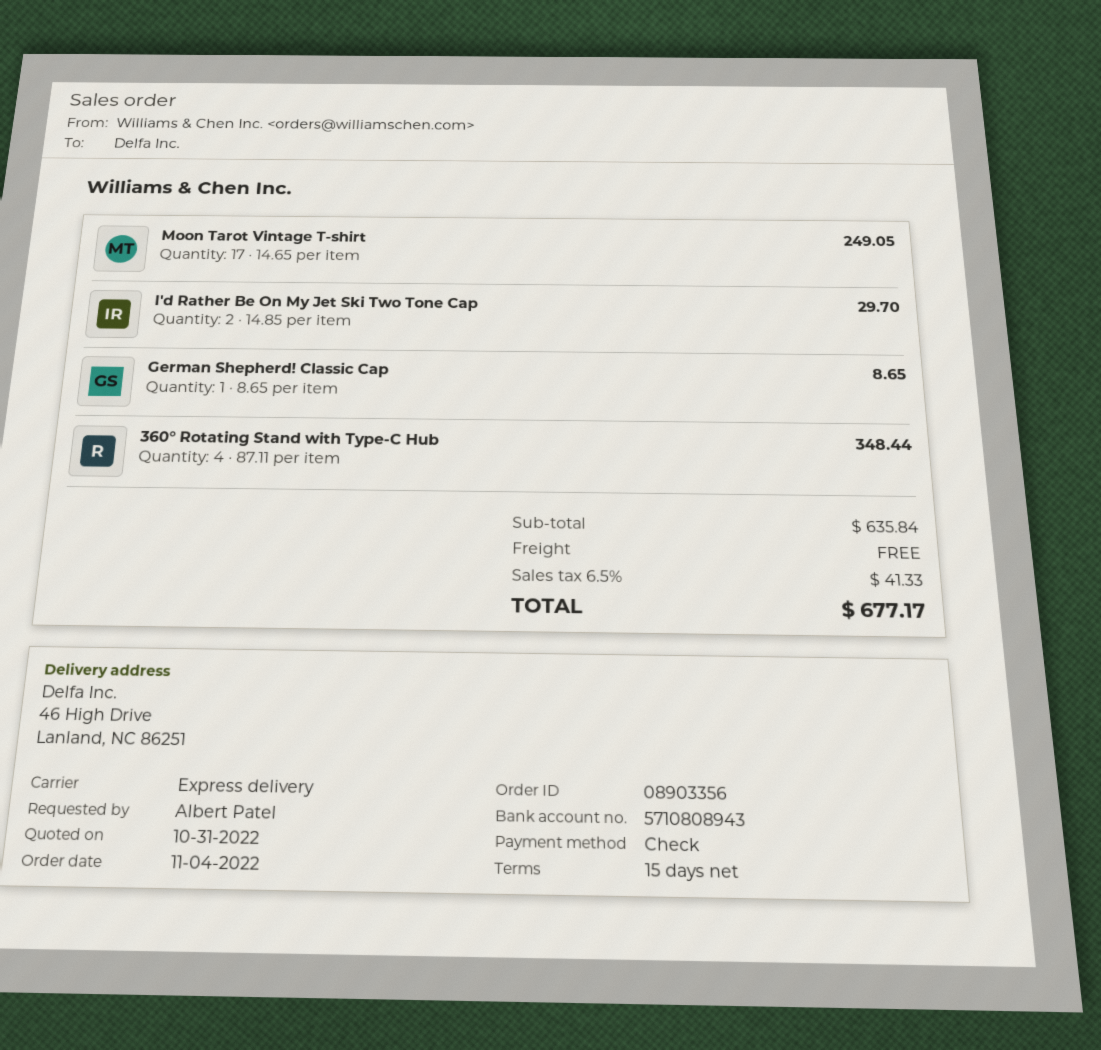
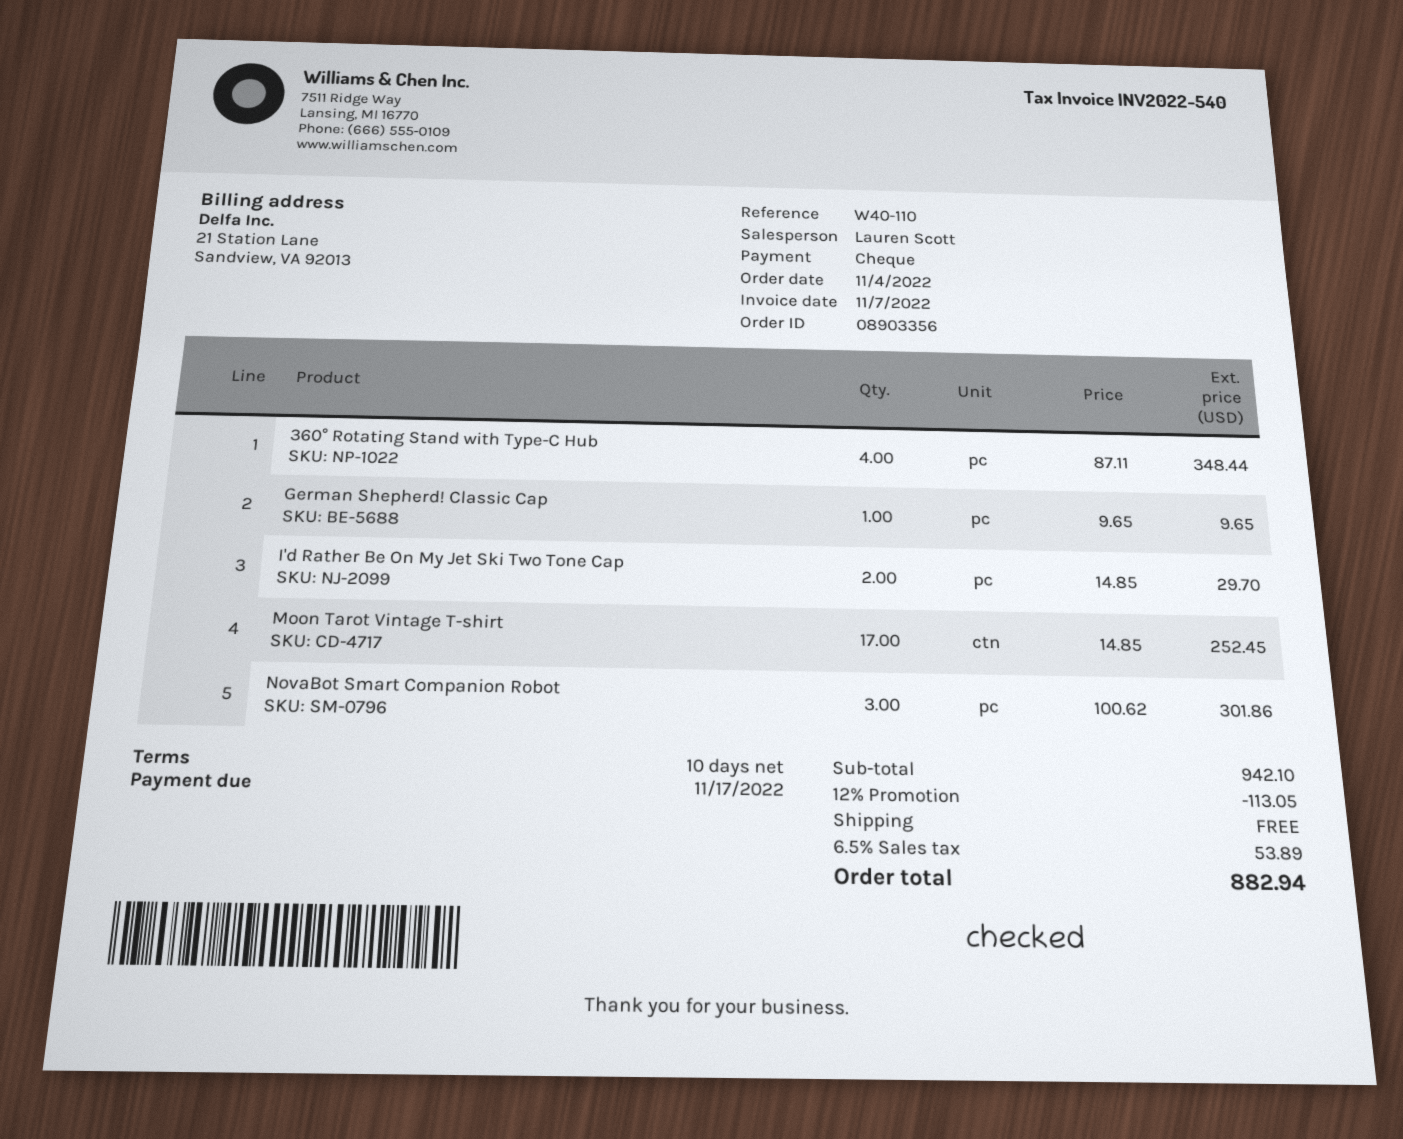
payment terms: 15 days -> 10 days
Moon Tarot Vintage T-shirt: 17 x 14.65 = 249.05 -> 17 x 14.85 = 252.45
German Shepherd! Classic Cap: 1 x 8.65 = 8.65 -> 1 x 9.65 = 9.65
NovaBot Smart Companion Robot: none -> 3 x 100.62 = 301.86
subtotal: 635.84 -> 942.10
discount: none -> 12% = 113.05
tax: 6.5% = 41.33 -> 6.5% = 53.89
total: 677.17 -> 882.94

